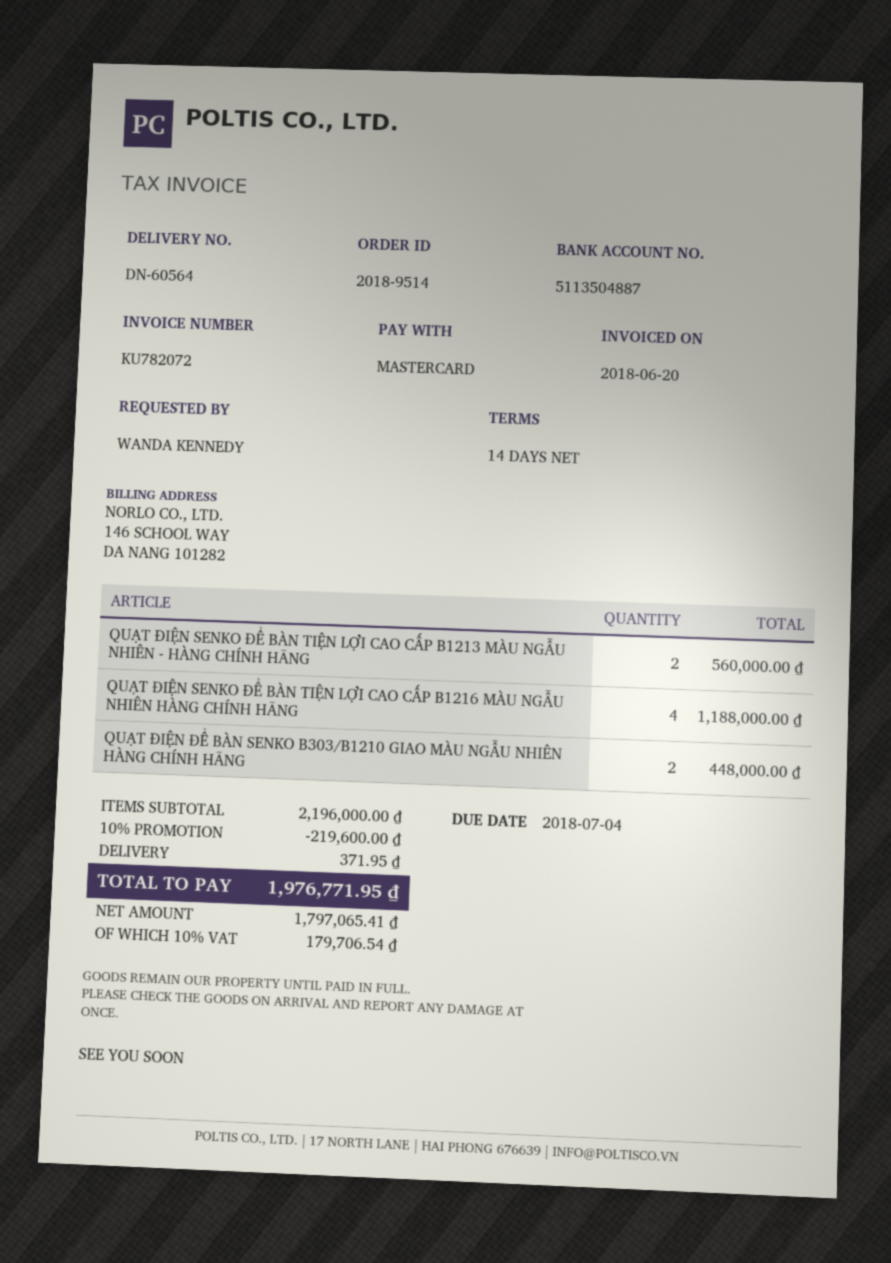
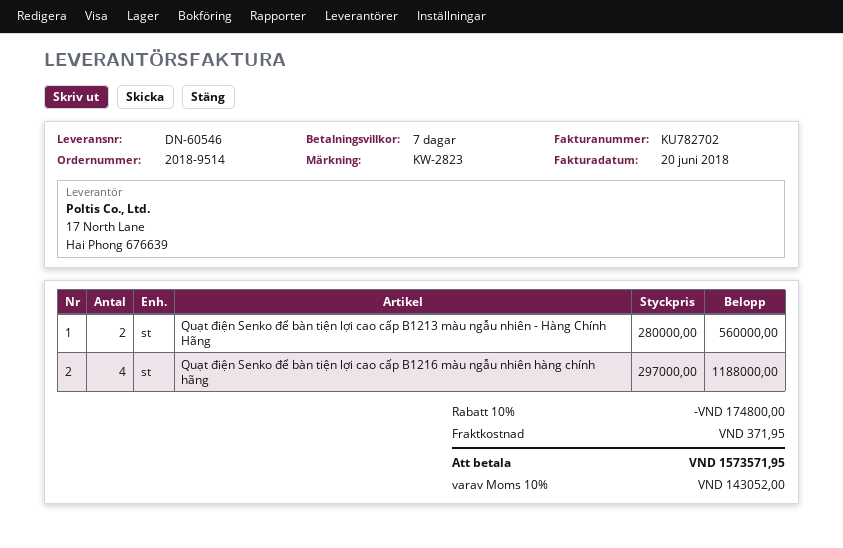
delivery note number: DN-60564 -> DN-60546
invoice number: KU782072 -> KU782702
payment terms: 14 days -> 7 days
QUẠT ĐIỆN ĐỂ BÀN SENKO B303/B1210 GIAO MÀU NGẪU NHIÊN HÀNG CHÍNH HÃNG: 2 for 448000.00 -> none
discount: 10% = 219600.00 -> 10% = 174800.00
tax: 10% = 179706.54 -> 10% = 143052.00
total: 1976771.95 -> 1573571.95

